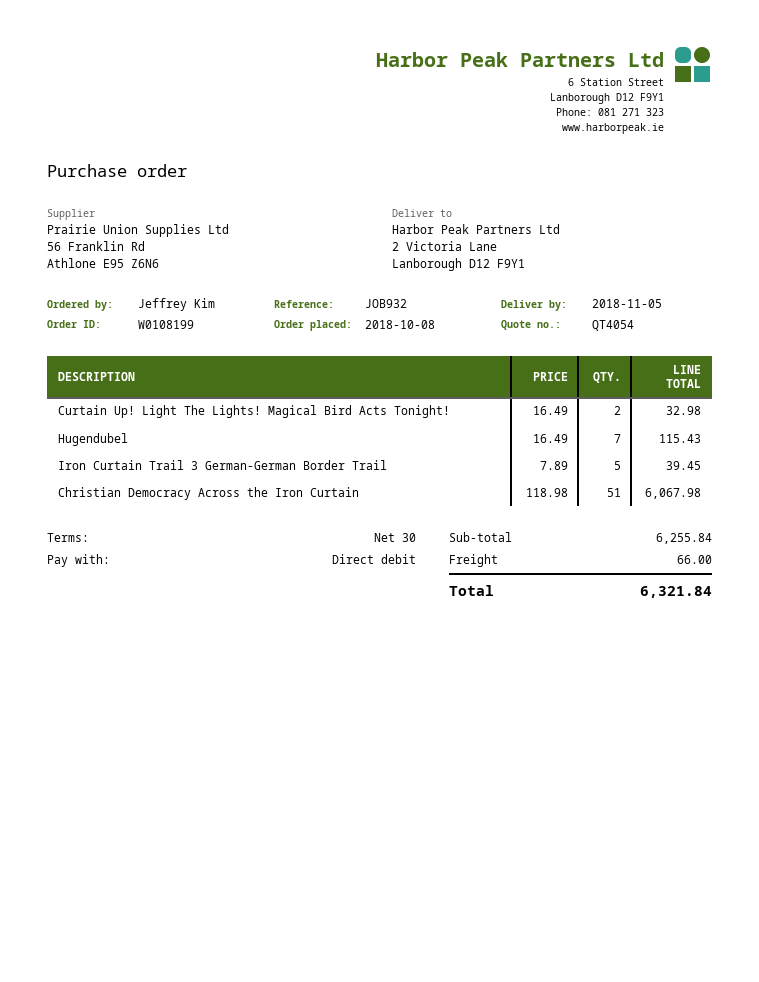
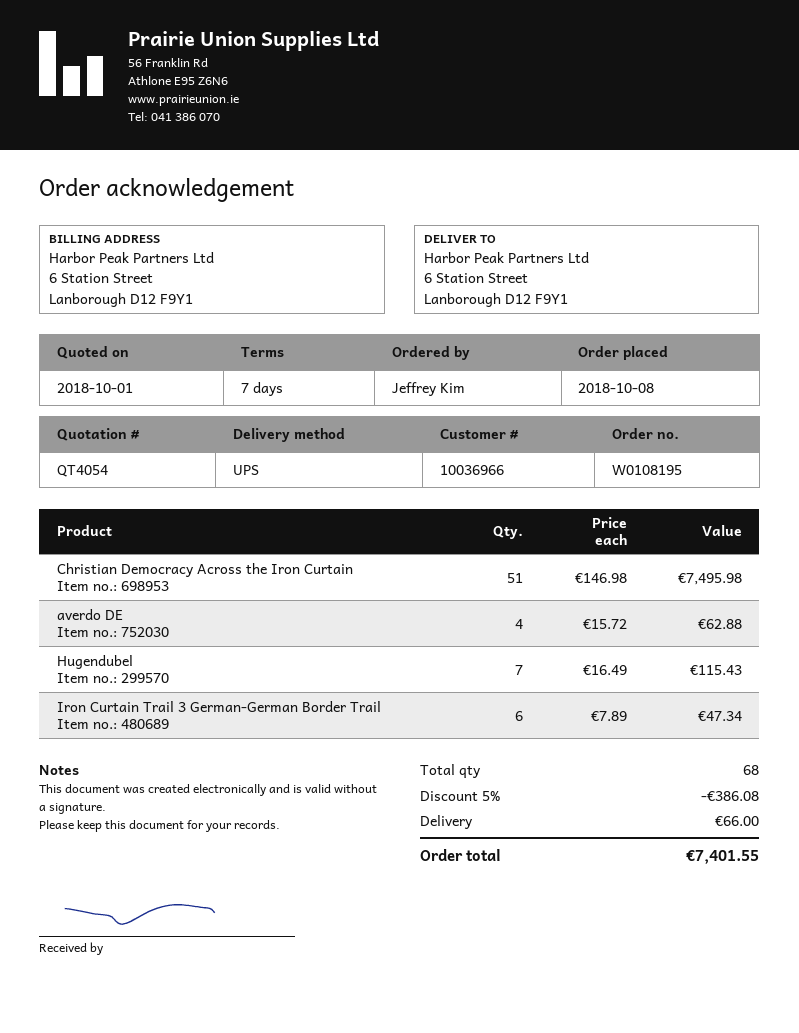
order number: W0108199 -> W0108195
payment terms: 30 days -> 7 days
ship to: 2 Victoria Lane, Lanborough D12 F9Y1 -> 6 Station Street, Lanborough D12 F9Y1
Curtain Up! Light The Lights! Magical Bird Acts Tonight!: 2 x 16.49 = 32.98 -> none
Iron Curtain Trail 3 German-German Border Trail: 5 x 7.89 = 39.45 -> 6 x 7.89 = 47.34
Christian Democracy Across the Iron Curtain: 51 x 118.98 = 6067.98 -> 51 x 146.98 = 7495.98
averdo DE: none -> 4 x 15.72 = 62.88
discount: none -> 5% = 386.08
total: 6321.84 -> 7401.55

